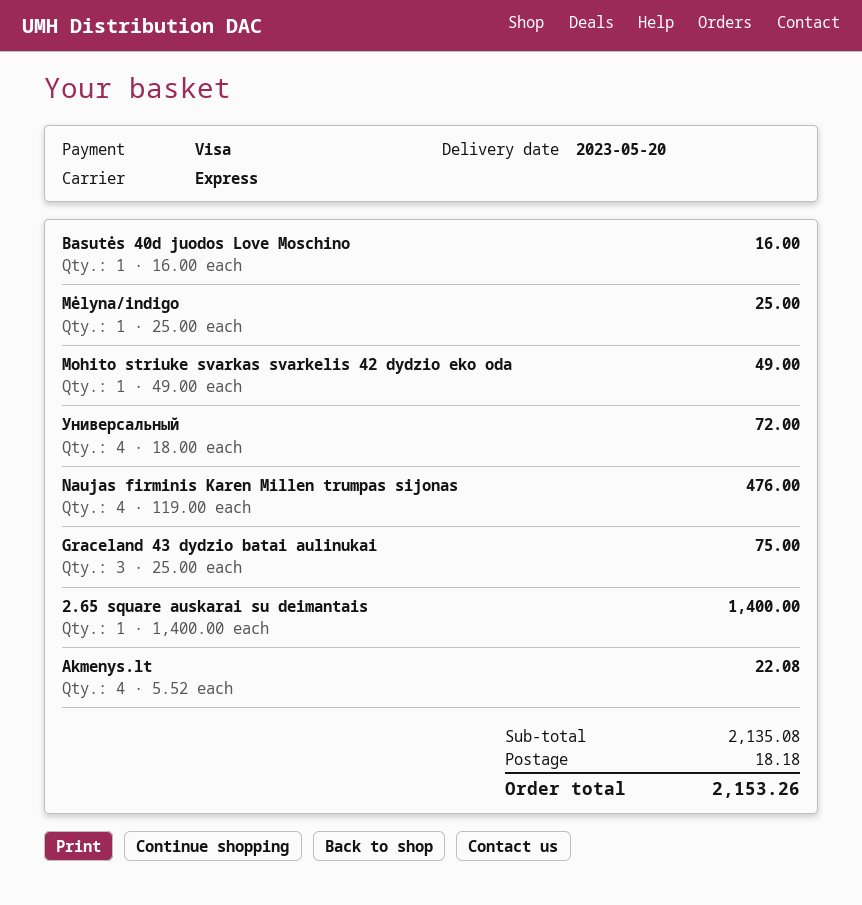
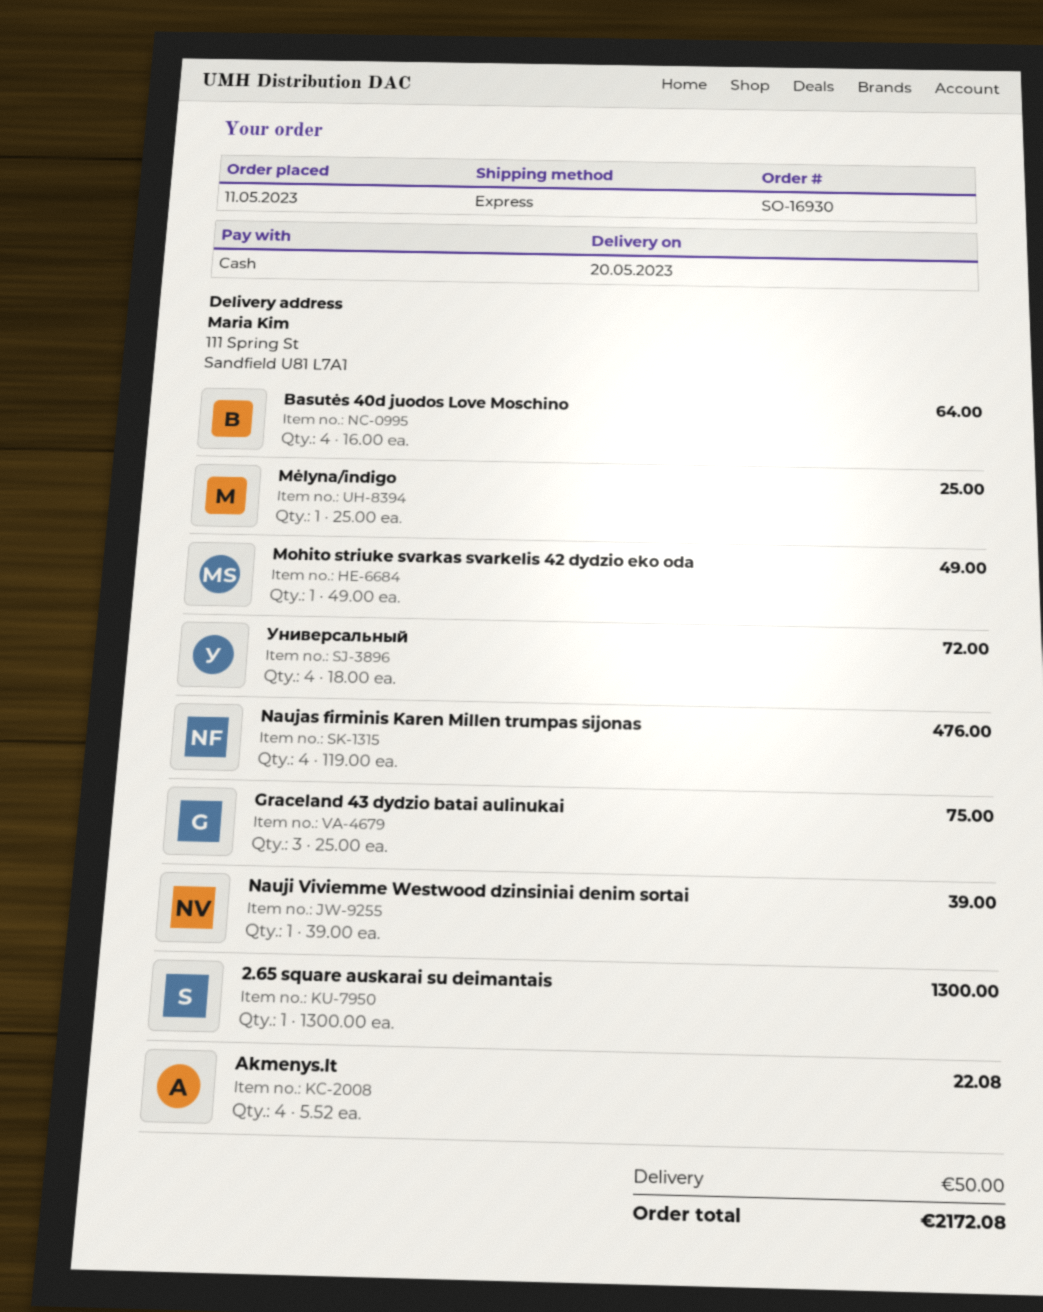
payment method: Visa -> cash
Basutės 40d juodos Love Moschino: 1 x 16.00 = 16.00 -> 4 x 16.00 = 64.00
2.65 square auskarai su deimantais: 1 x 1400.00 = 1400.00 -> 1 x 1300.00 = 1300.00
Nauji Viviemme Westwood dzinsiniai denim sortai: none -> 1 x 39.00 = 39.00
shipping: 18.18 -> 50.00
total: 2153.26 -> 2172.08

